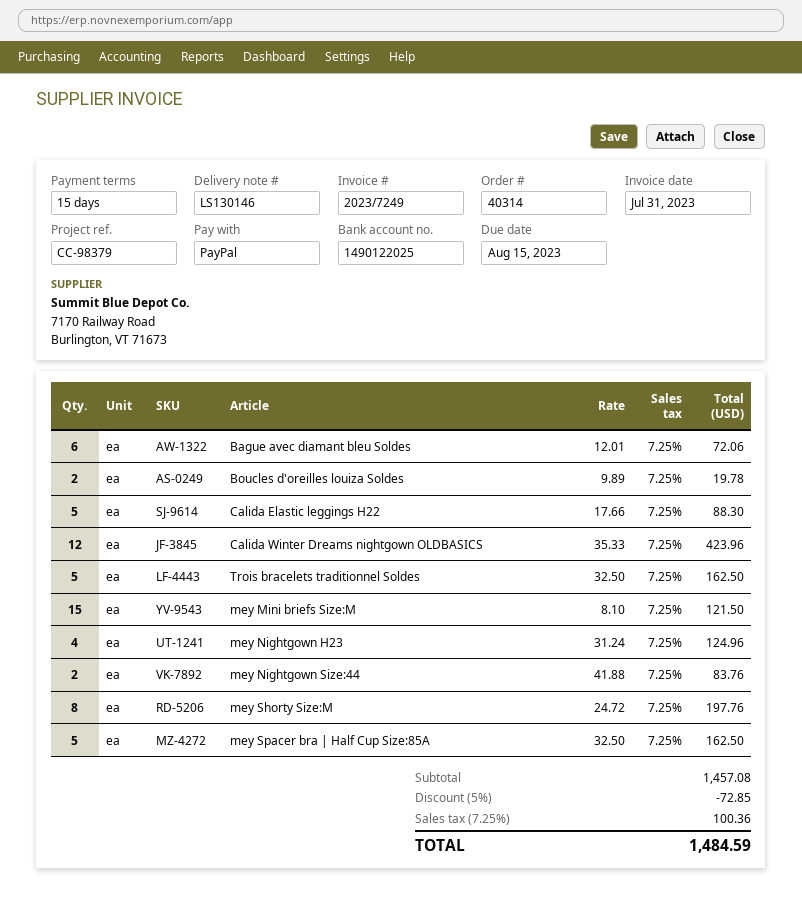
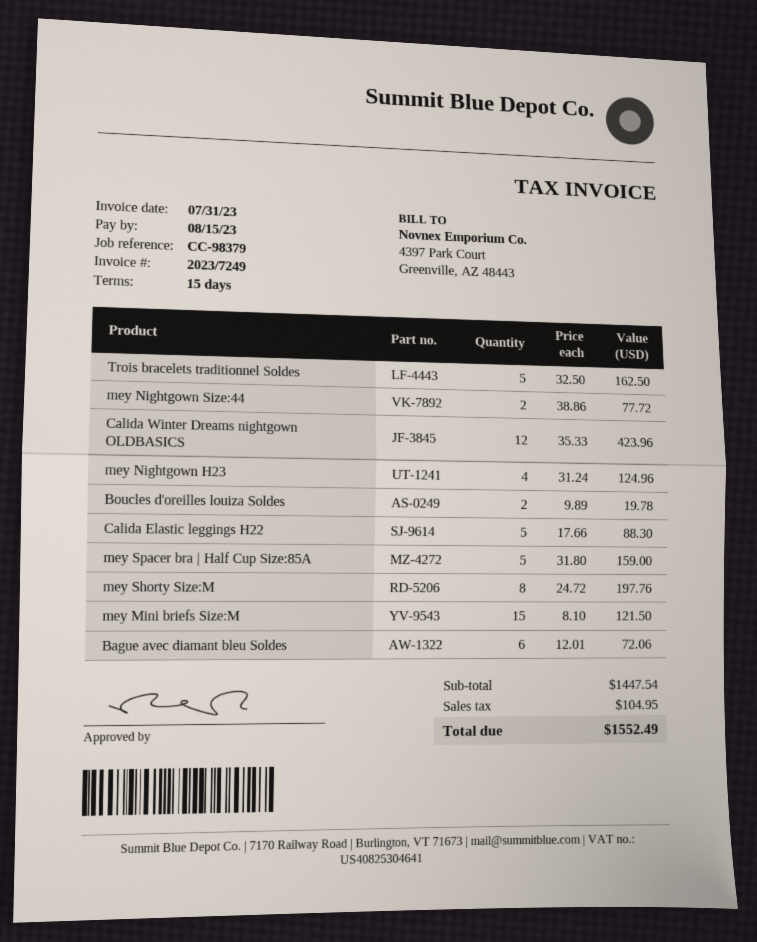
mey Nightgown Size:44: 2 x 41.88 = 83.76 -> 2 x 38.86 = 77.72
mey Spacer bra | Half Cup Size:85A: 5 x 32.50 = 162.50 -> 5 x 31.80 = 159.00
subtotal: 1457.08 -> 1447.54
discount: 5% = 72.85 -> none
tax: 100.36 -> 104.95
total: 1484.59 -> 1552.49

